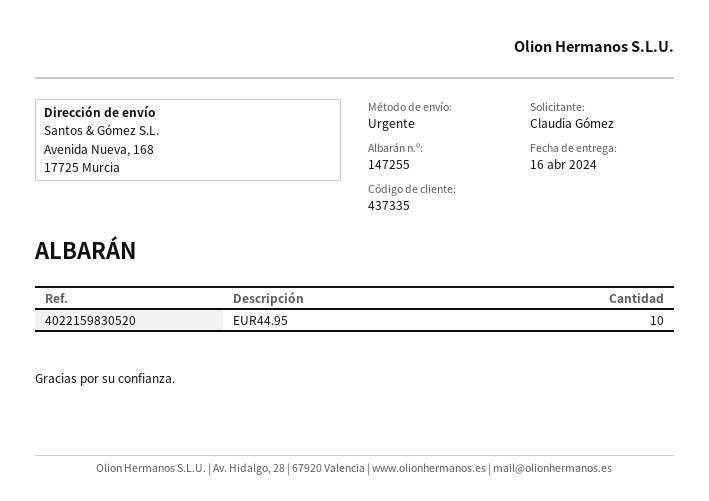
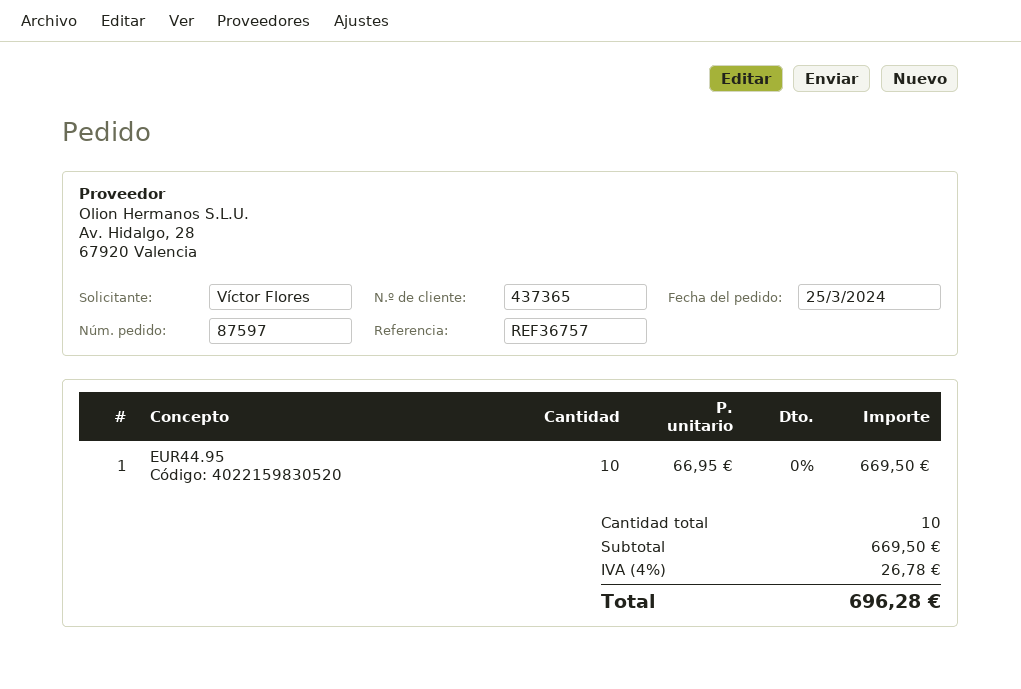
customer number: 437335 -> 437365
ordered by: Claudia Gómez -> Víctor Flores

